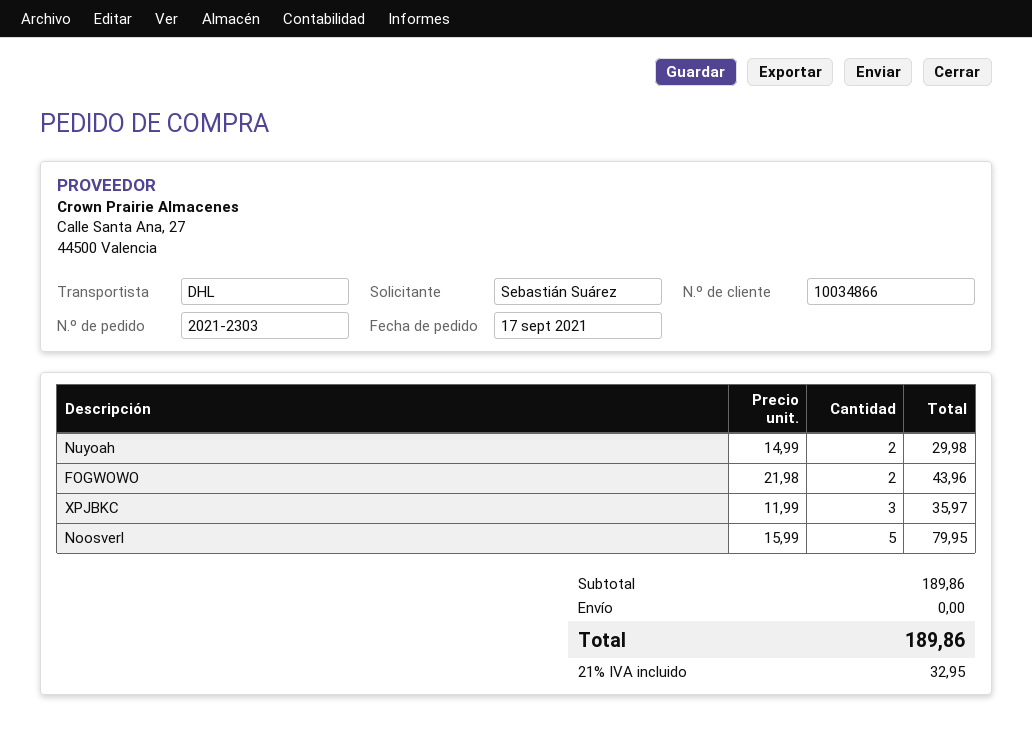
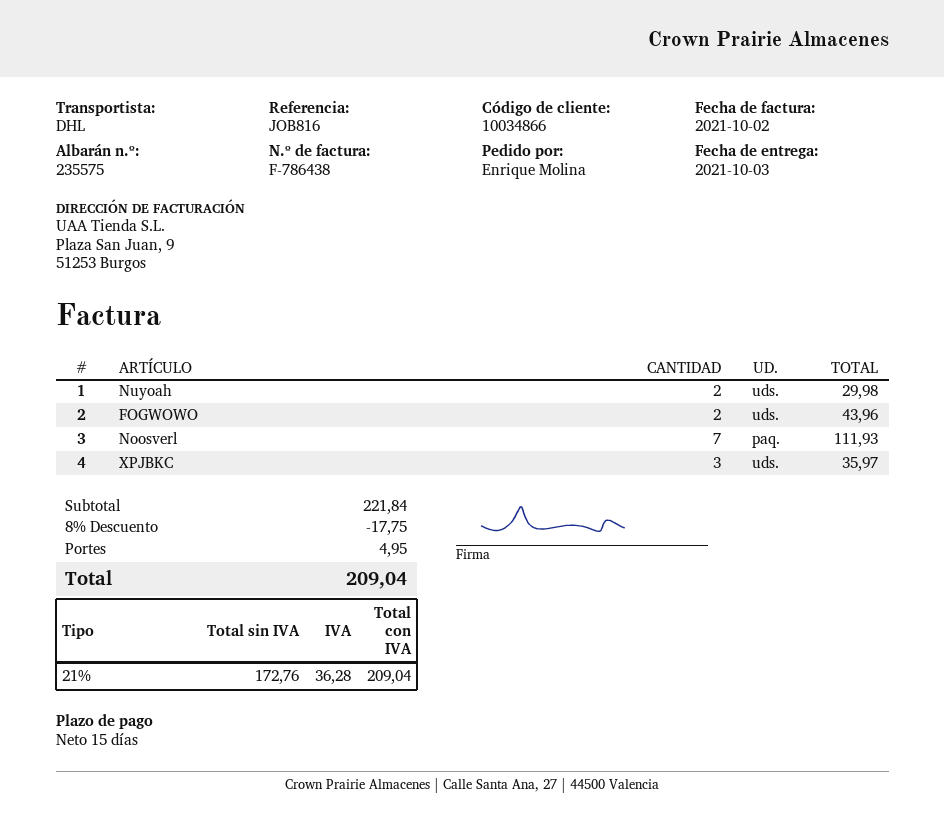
ordered by: Sebastián Suárez -> Enrique Molina
Noosverl: 5 for 79.95 -> 7 for 111.93
subtotal: 189.86 -> 221.84
discount: none -> 8% = 17.75
shipping: 0.00 -> 4.95
tax: 21% = 32.95 -> 21% = 36.28
total: 189.86 -> 209.04

